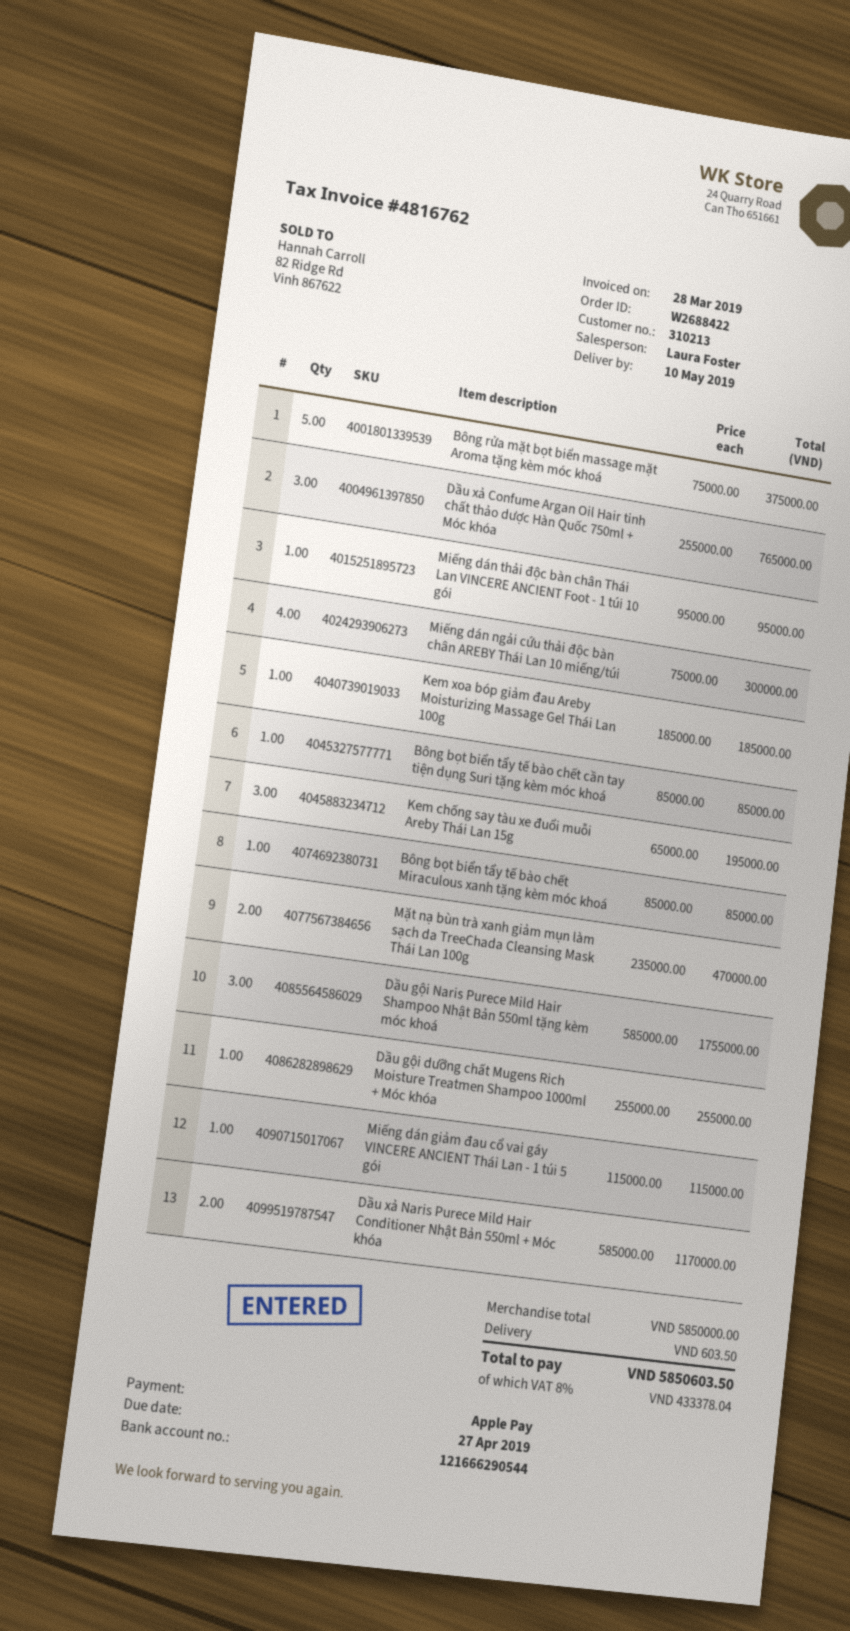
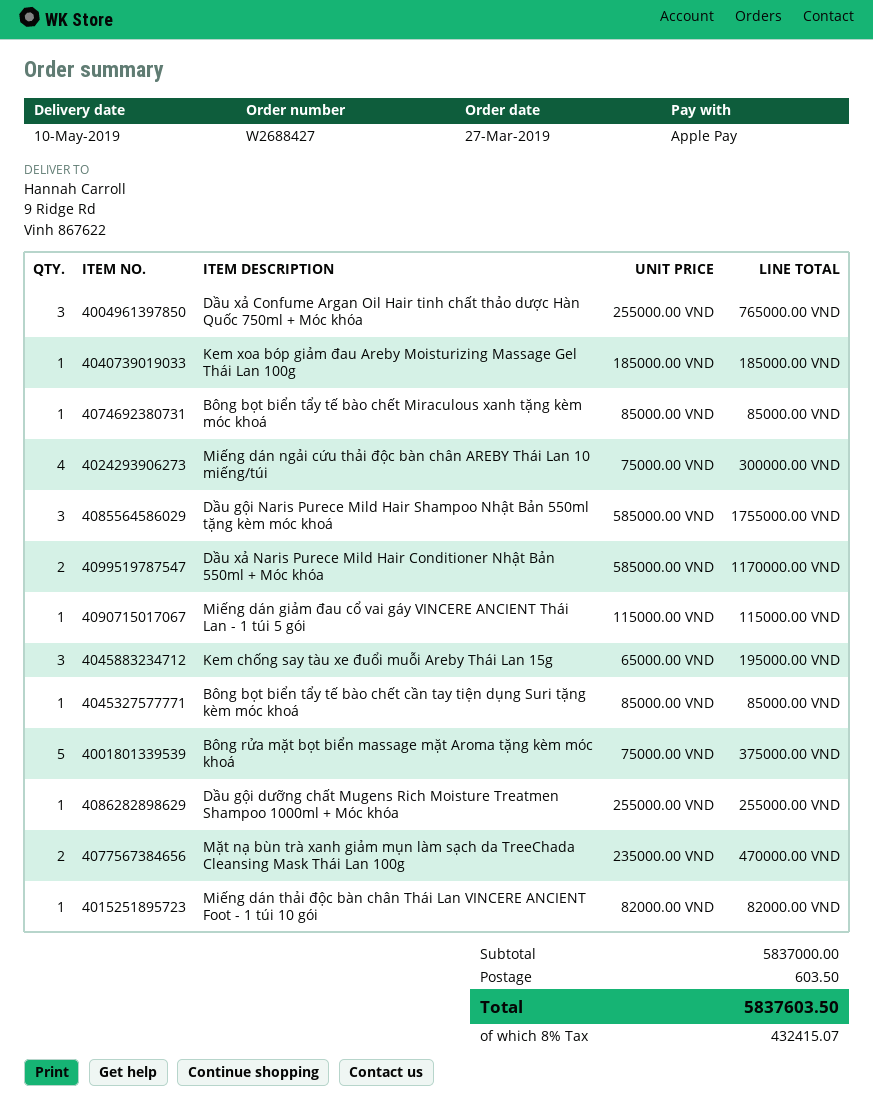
order number: W2688422 -> W2688427
Miếng dán thải độc bàn chân Thái Lan VINCERE ANCIENT Foot - 1 túi 10 gói: 1 x 95000.00 = 95000.00 -> 1 x 82000.00 = 82000.00
subtotal: 5850000.00 -> 5837000.00
tax: 8% = 433378.04 -> 8% = 432415.07
total: 5850603.50 -> 5837603.50

